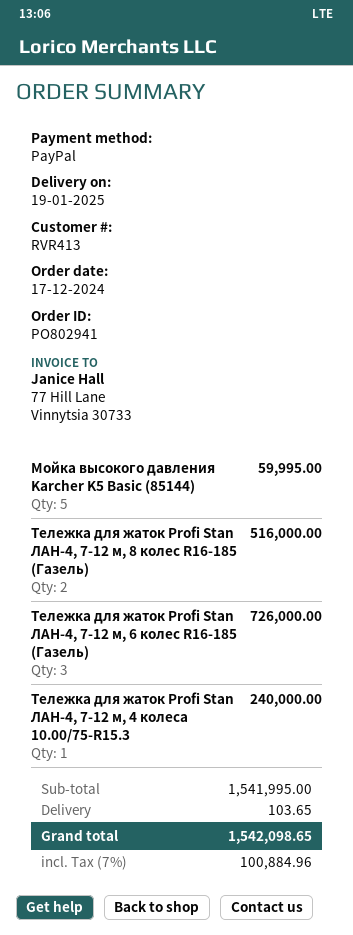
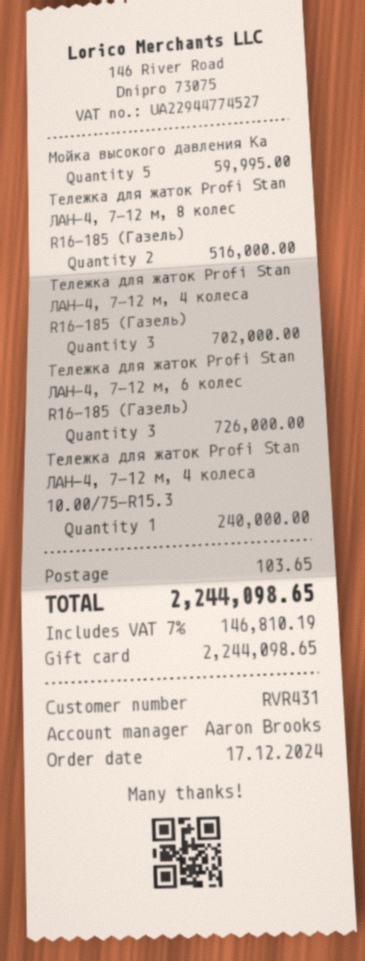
customer number: RVR413 -> RVR431
payment method: PayPal -> gift card
Тележка для жаток Profi Stan ЛАН-4, 7-12 м, 4 колеса R16-185 (Газель): none -> 3 for 702000.00
tax: 7% = 100884.96 -> 7% = 146810.19
total: 1542098.65 -> 2244098.65

